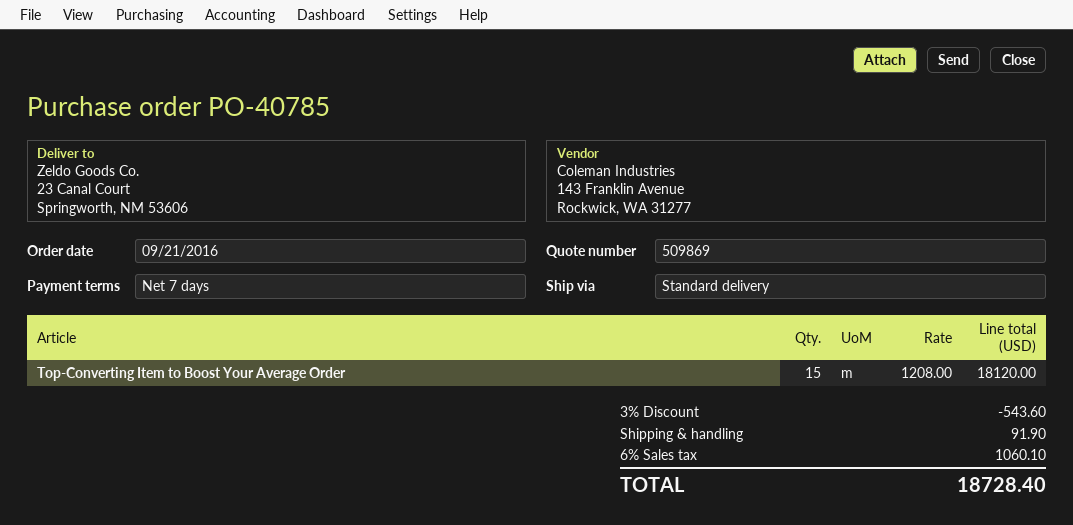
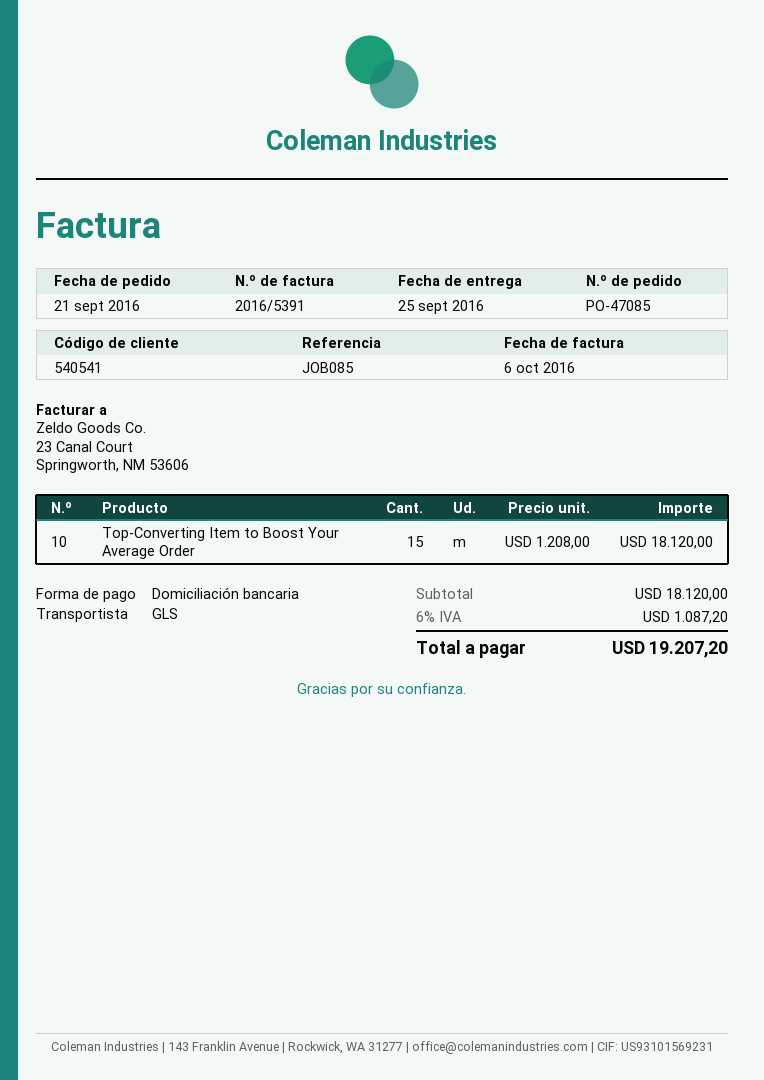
order number: PO-40785 -> PO-47085
shipping method: standard -> GLS
discount: 3% = 543.60 -> none
shipping: 91.90 -> none
tax: 6% = 1060.10 -> 6% = 1087.20
total: 18728.40 -> 19207.20

